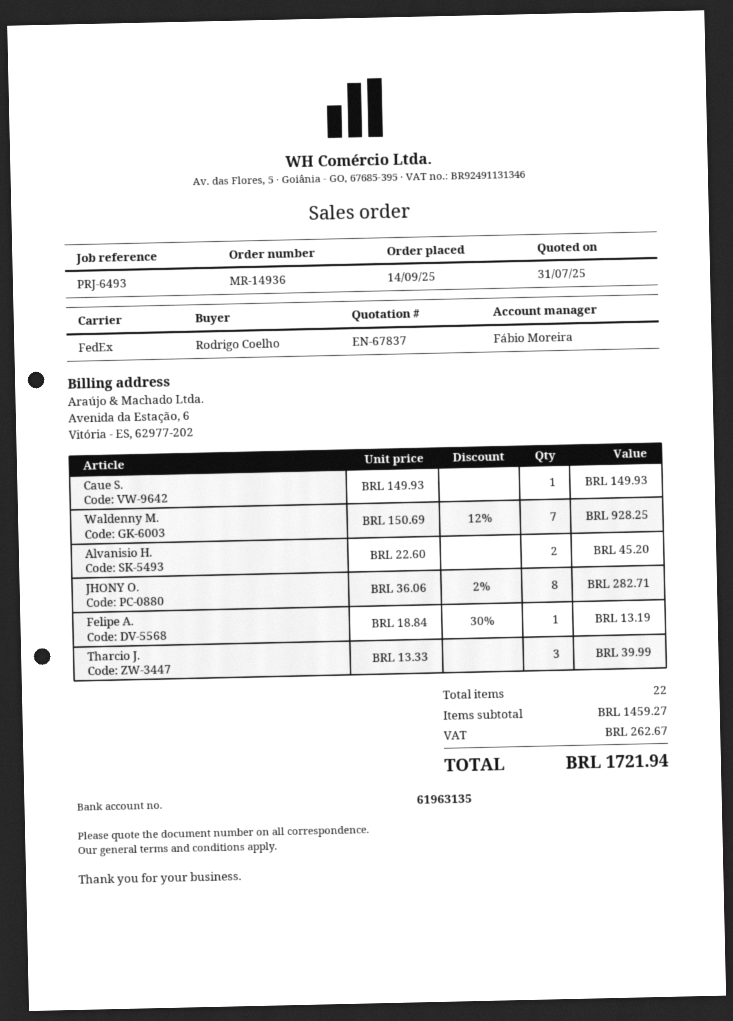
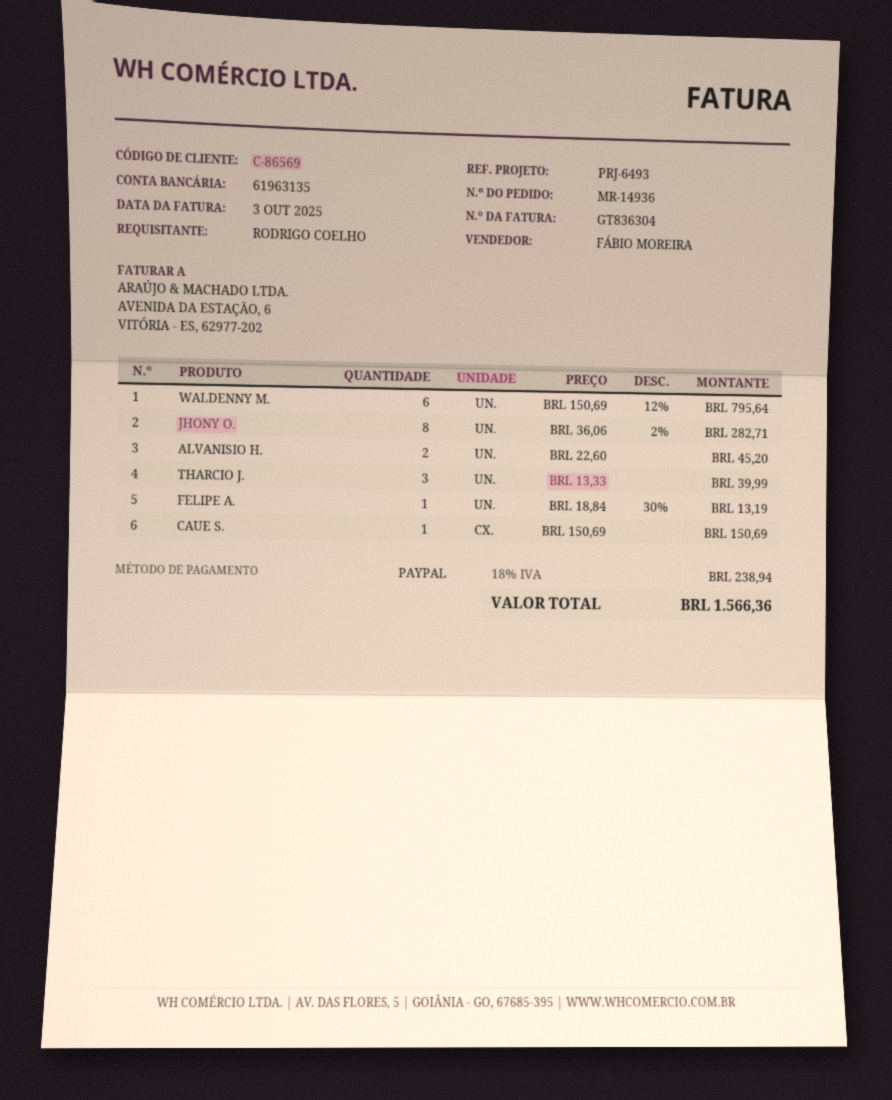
Caue S.: 1 x 149.93 = 149.93 -> 1 x 150.69 = 150.69
Waldenny M.: 7 x 150.69 - 12% = 928.25 -> 6 x 150.69 - 12% = 795.64
tax: 262.67 -> 238.94
total: 1721.94 -> 1566.36

